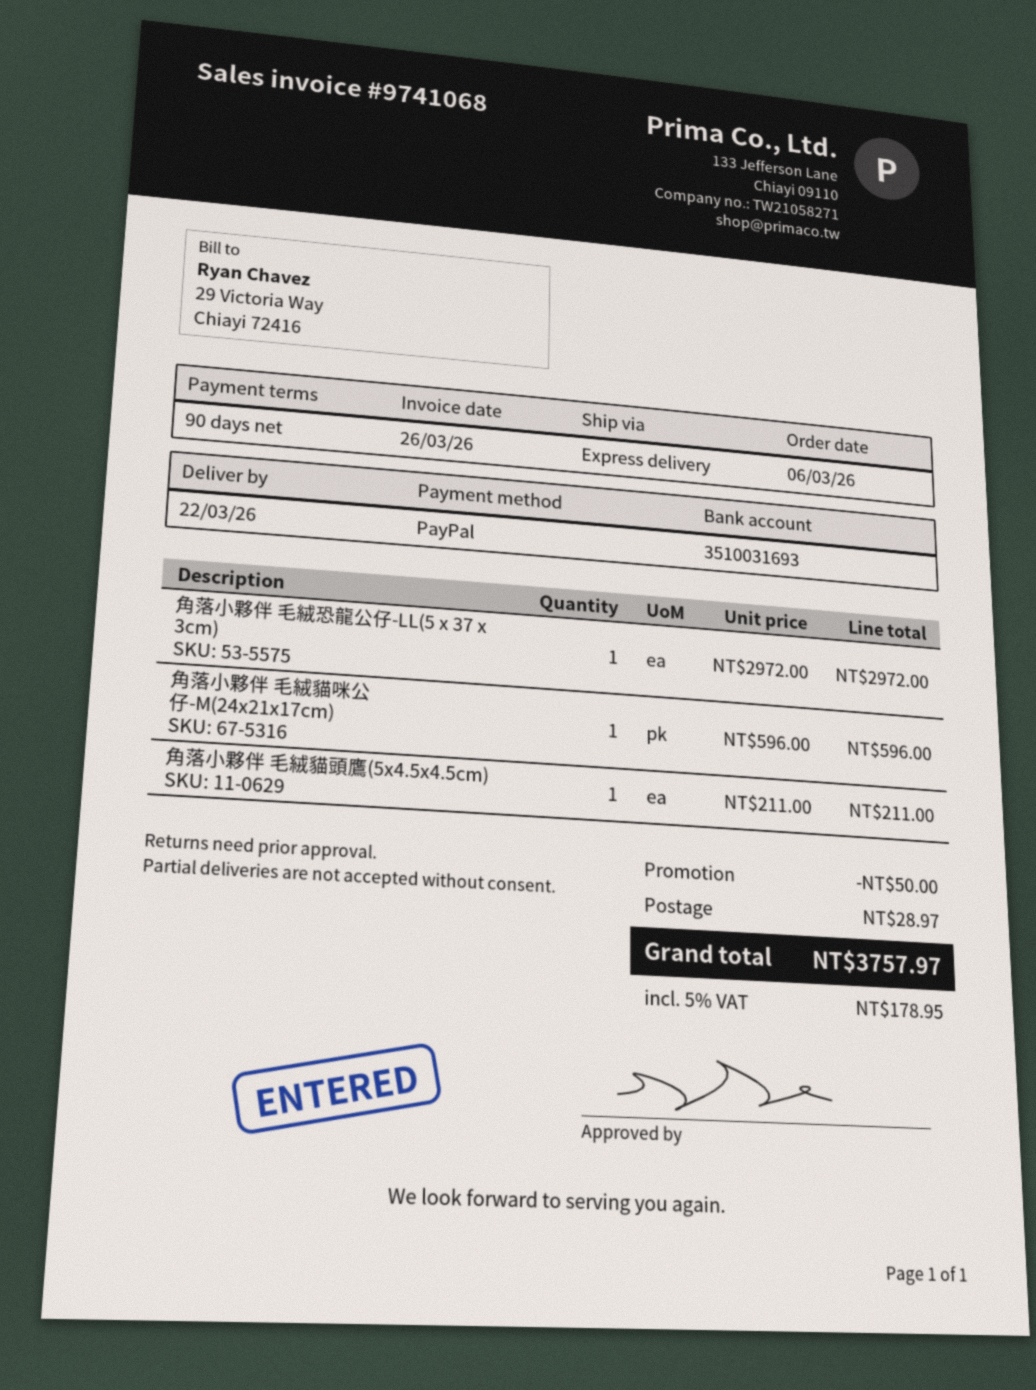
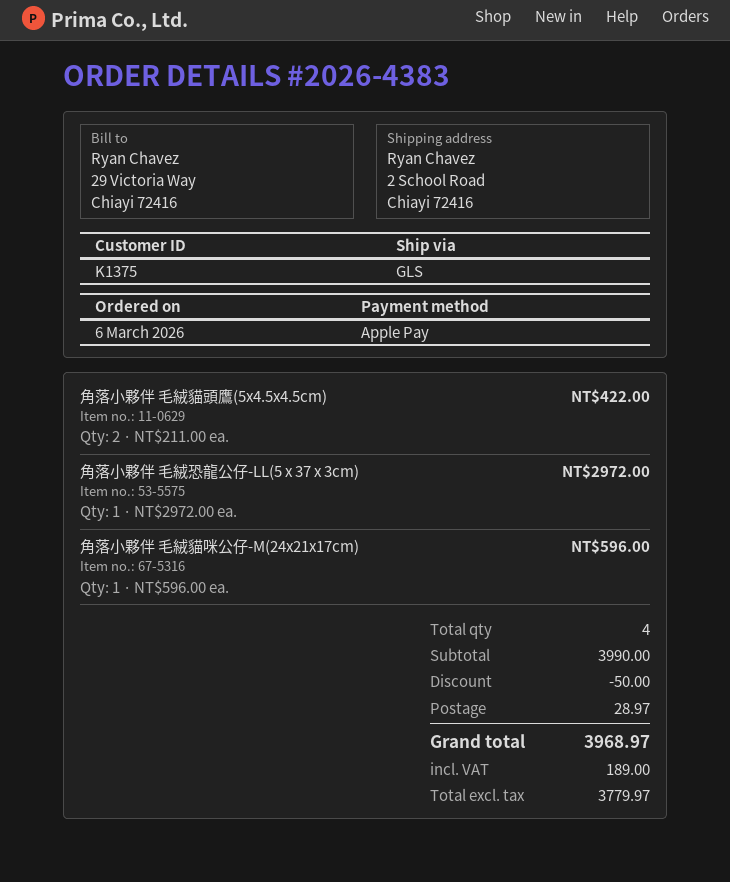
payment method: PayPal -> Apple Pay
shipping method: express -> GLS
角落小夥伴 毛絨貓頭鷹(5x4.5x4.5cm): 1 x 211.00 = 211.00 -> 2 x 211.00 = 422.00
tax: 178.95 -> 189.00
total: 3757.97 -> 3968.97

